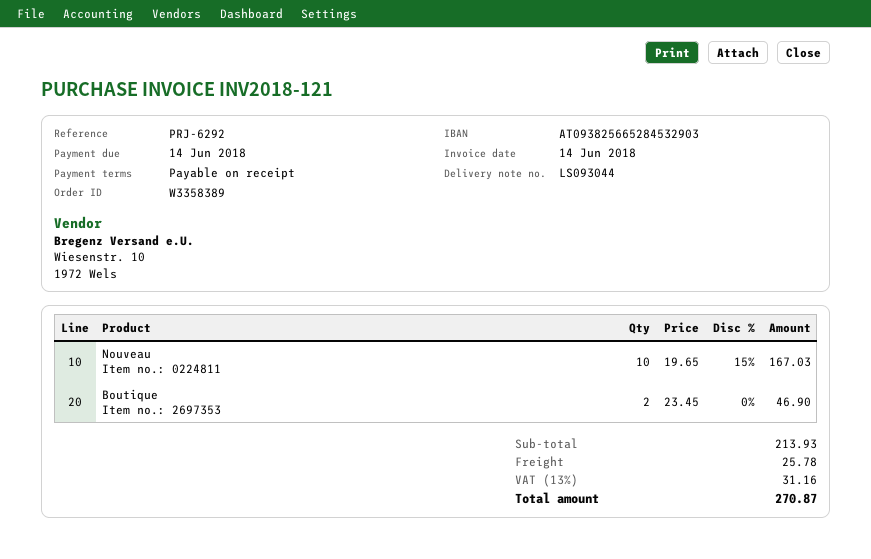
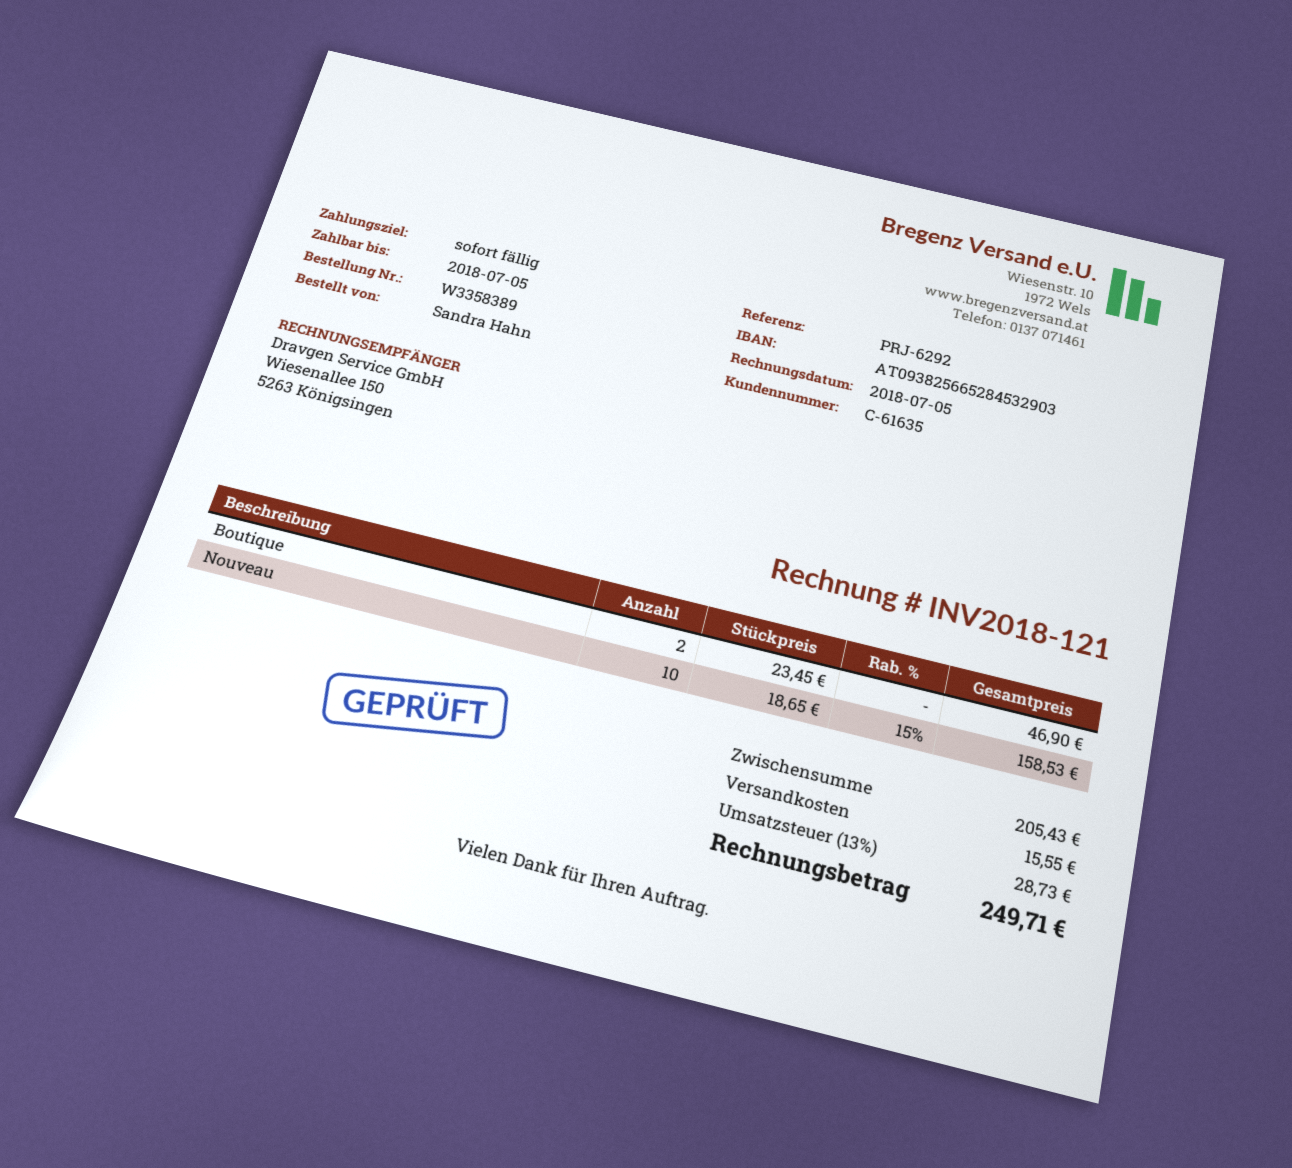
invoice date: 2018-06-14 -> 2018-07-05
due date: 2018-06-14 -> 2018-07-05
Nouveau: 10 x 19.65 - 15% = 167.03 -> 10 x 18.65 - 15% = 158.53
subtotal: 213.93 -> 205.43
shipping: 25.78 -> 15.55
tax: 13% = 31.16 -> 13% = 28.73
total: 270.87 -> 249.71

